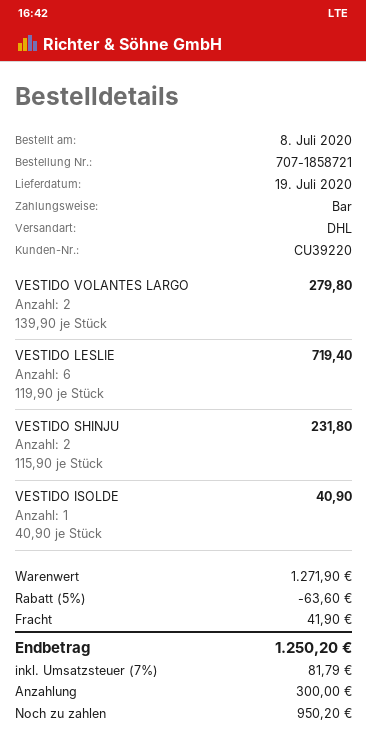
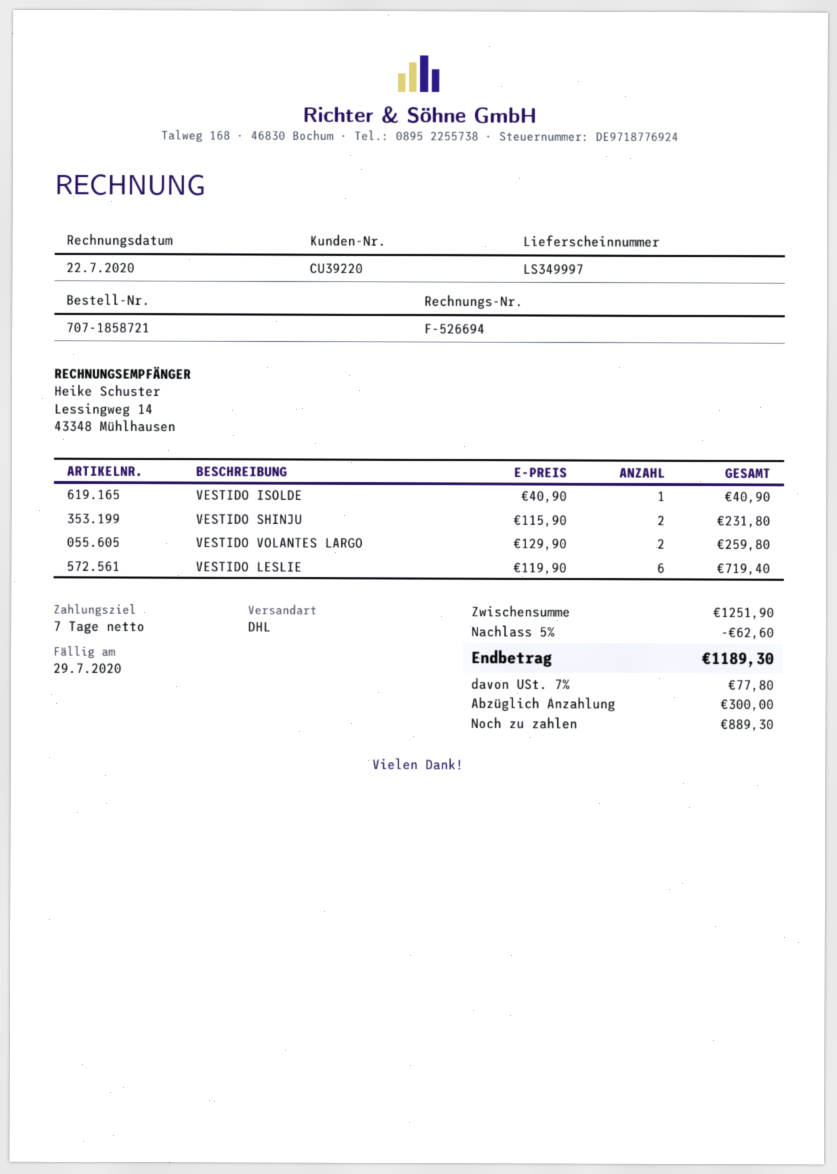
VESTIDO VOLANTES LARGO: 2 x 139.90 = 279.80 -> 2 x 129.90 = 259.80
subtotal: 1271.90 -> 1251.90
discount: 5% = 63.60 -> 5% = 62.60
shipping: 41.90 -> none
tax: 7% = 81.79 -> 7% = 77.80
total: 1250.20 -> 1189.30
balance: 950.20 -> 889.30

